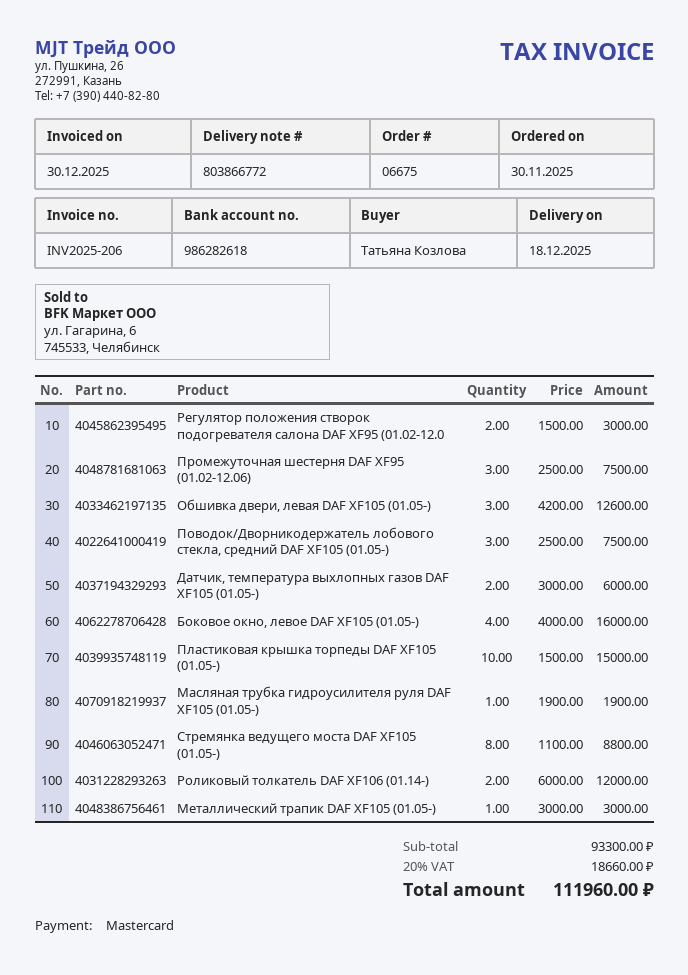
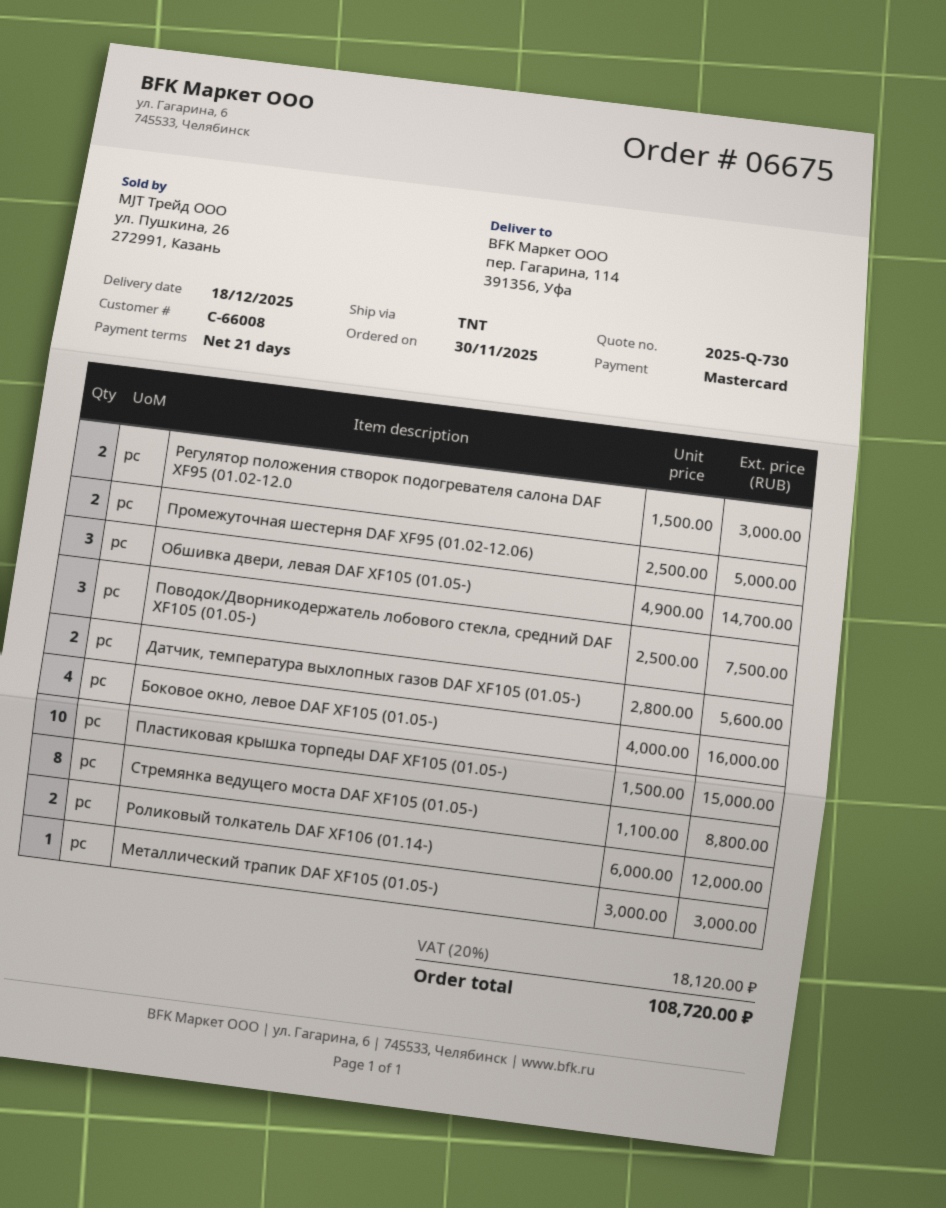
Промежуточная шестерня DAF XF95 (01.02-12.06): 3 x 2500.00 = 7500.00 -> 2 x 2500.00 = 5000.00
Обшивка двери, левая DAF XF105 (01.05-): 3 x 4200.00 = 12600.00 -> 3 x 4900.00 = 14700.00
Датчик, температура выхлопных газов DAF XF105 (01.05-): 2 x 3000.00 = 6000.00 -> 2 x 2800.00 = 5600.00
Масляная трубка гидроусилителя руля DAF XF105 (01.05-): 1 x 1900.00 = 1900.00 -> none
tax: 20% = 18660.00 -> 20% = 18120.00
total: 111960.00 -> 108720.00

